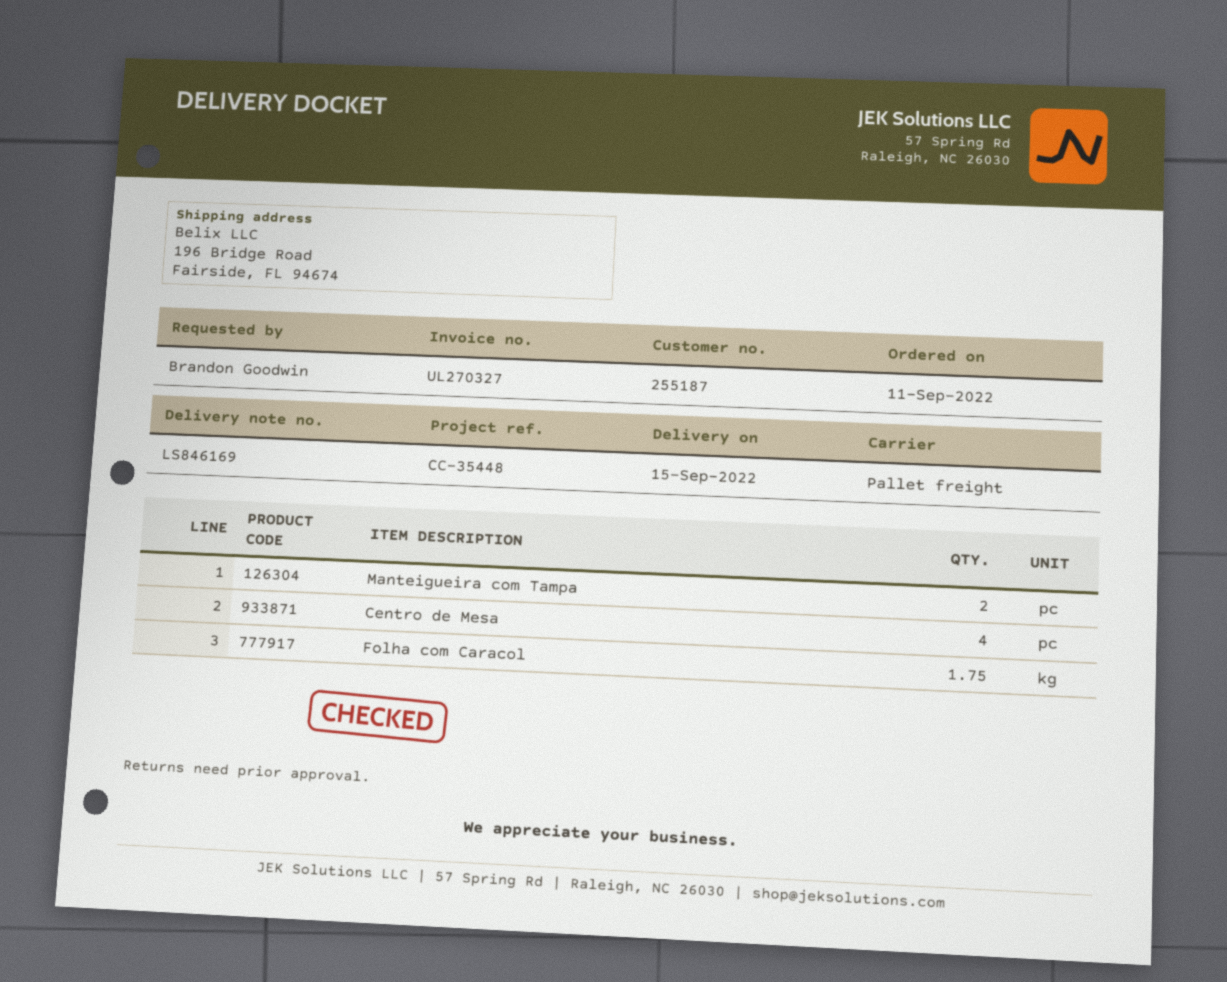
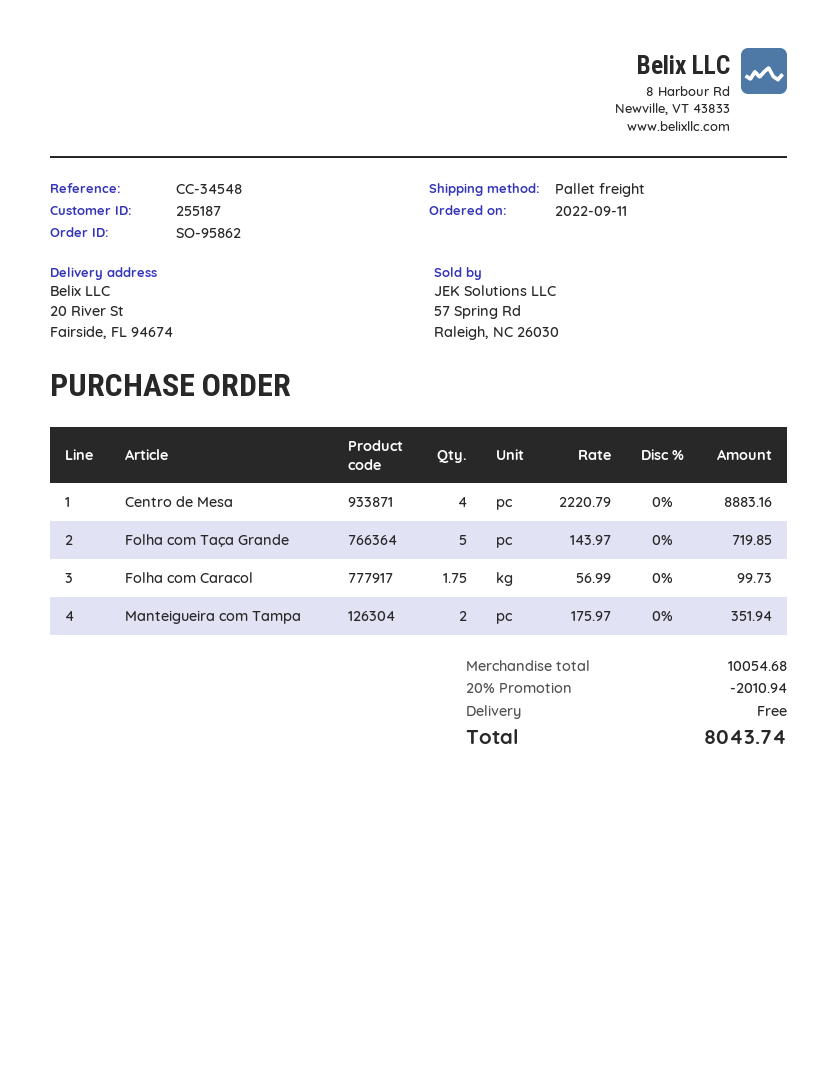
reference: CC-35448 -> CC-34548
ship to: 196 Bridge Road, Fairside, FL 94674 -> 20 River St, Fairside, FL 94674
Folha com Taça Grande: none -> 5

